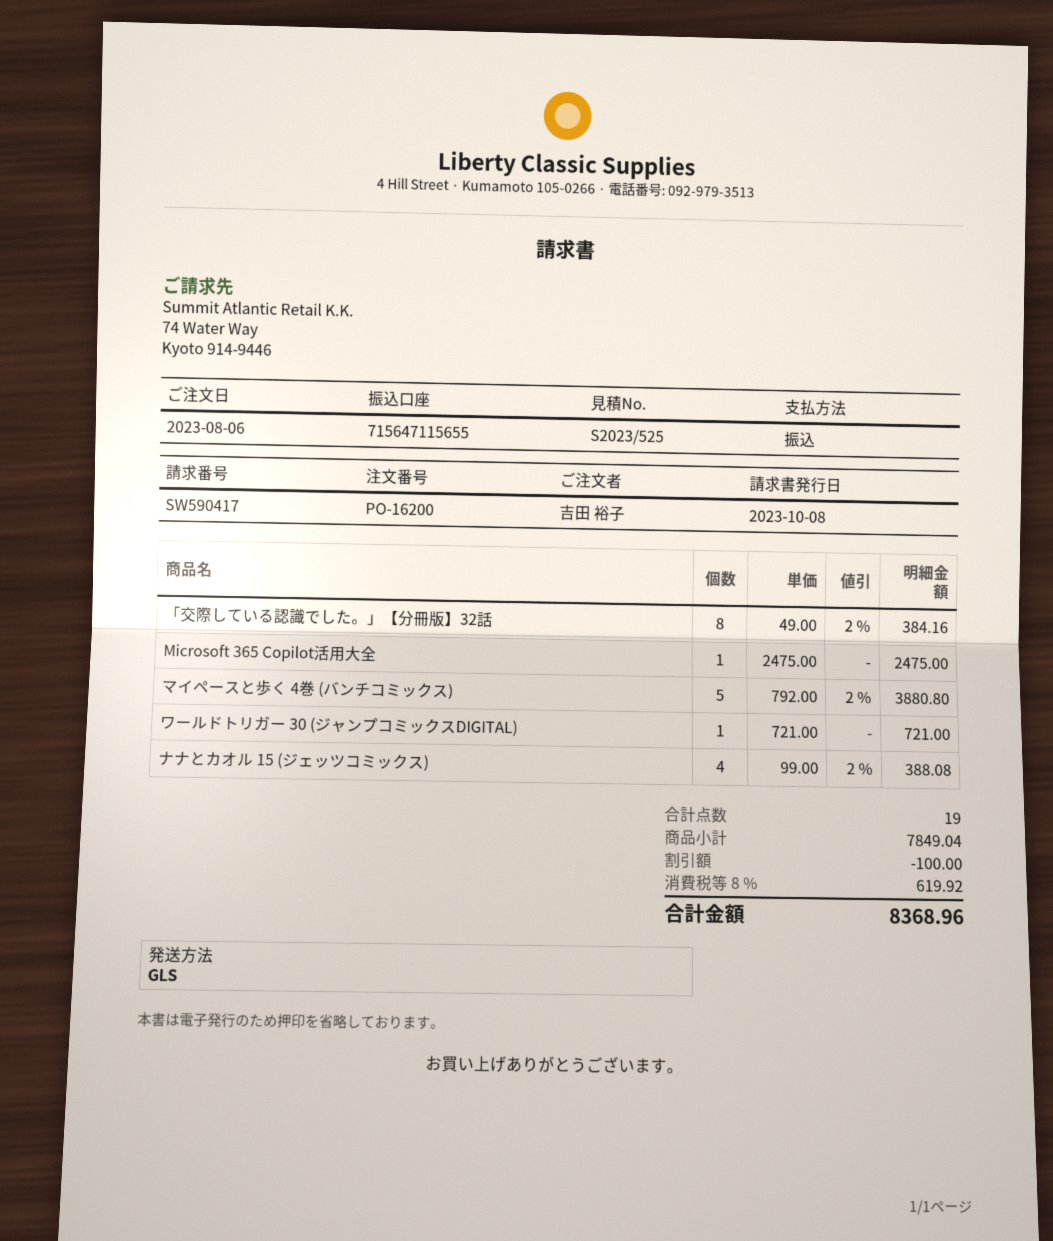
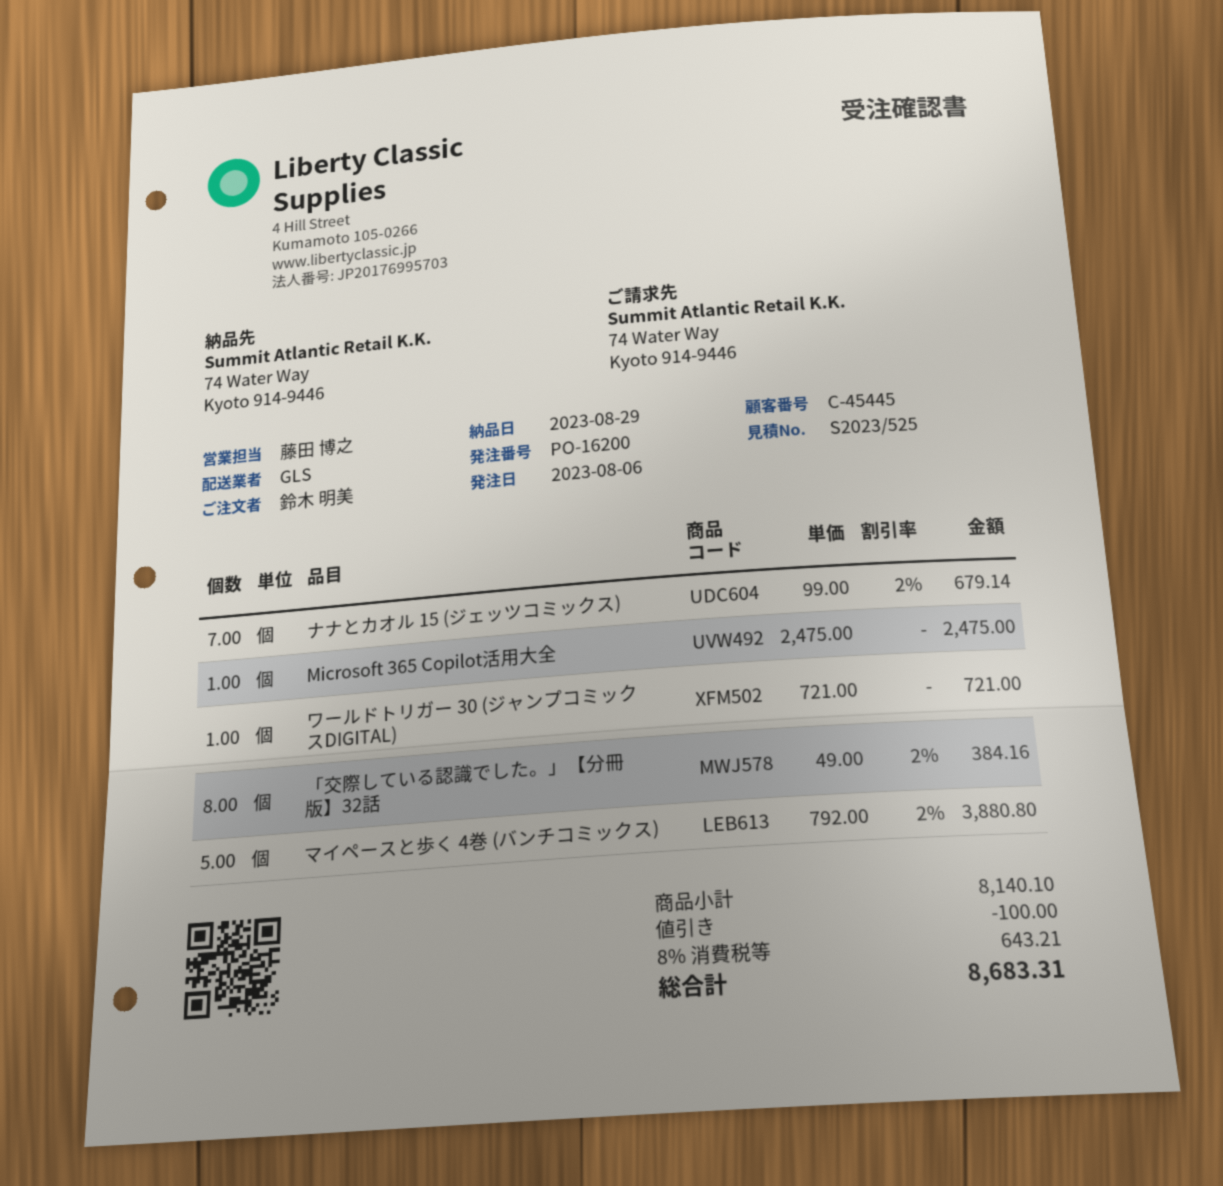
ordered by: 吉田 裕子 -> 鈴木 明美
ナナとカオル 15 (ジェッツコミックス): 4 x 99.00 - 2% = 388.08 -> 7 x 99.00 - 2% = 679.14
subtotal: 7849.04 -> 8140.10
tax: 8% = 619.92 -> 8% = 643.21
total: 8368.96 -> 8683.31

